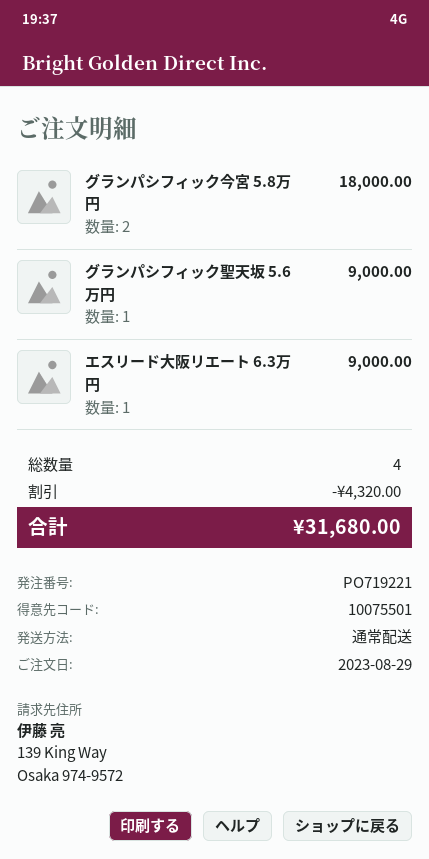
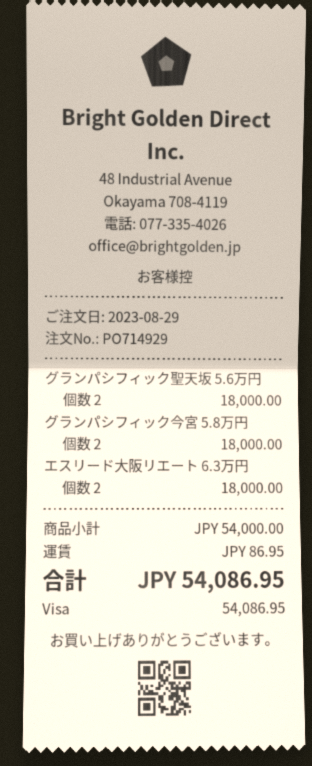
order number: PO719221 -> PO714929
グランパシフィック聖天坂 5.6万円: 1 for 9000.00 -> 2 for 18000.00
エスリード大阪リエート 6.3万円: 1 for 9000.00 -> 2 for 18000.00
discount: 4320.00 -> none
shipping: none -> 86.95
total: 31680.00 -> 54086.95

